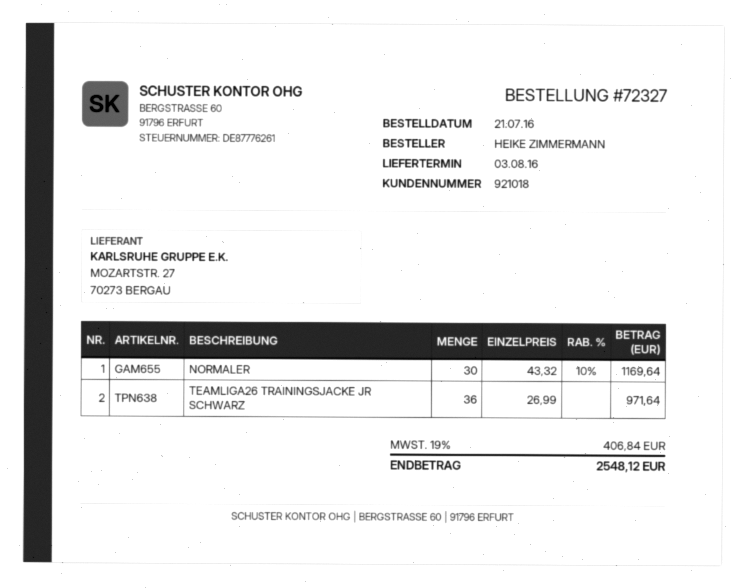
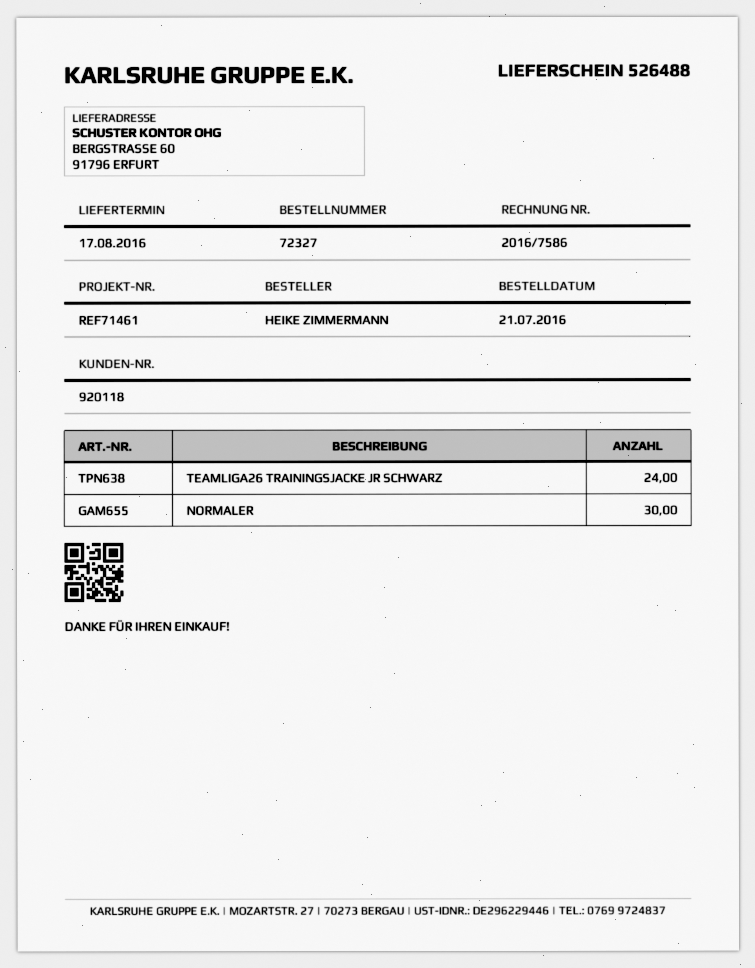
delivery date: 2016-08-03 -> 2016-08-17
customer number: 921018 -> 920118
TEAMLIGA26 TRAININGSJACKE JR SCHWARZ: 36 -> 24

